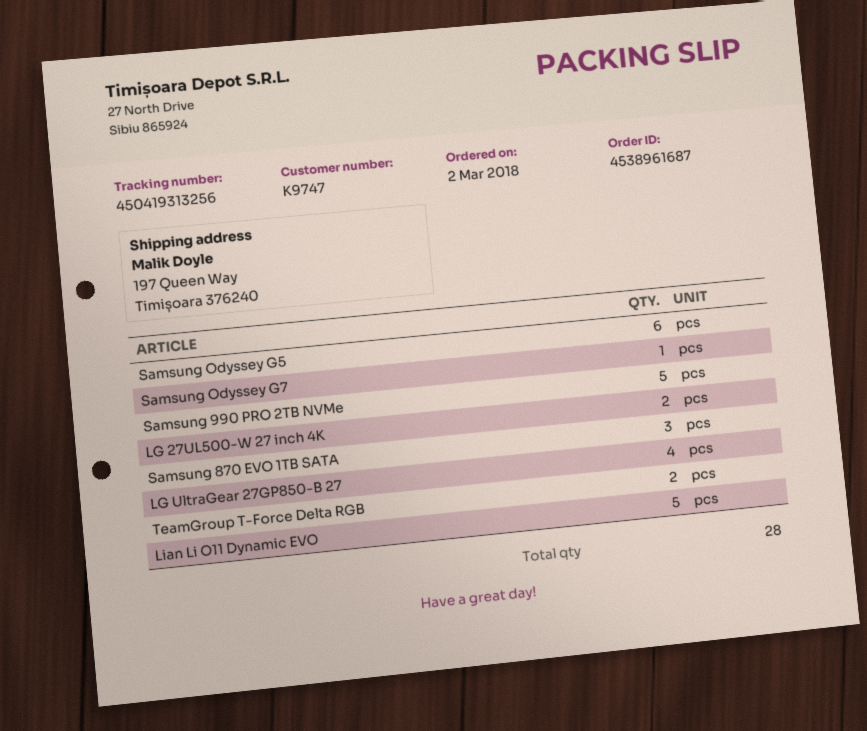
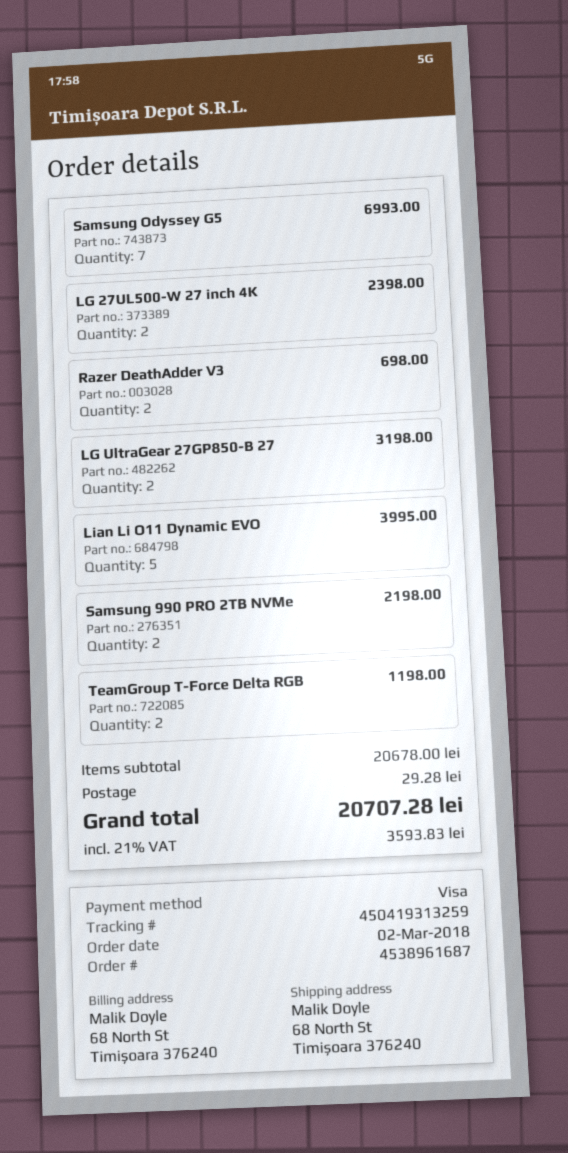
tracking number: 450419313256 -> 450419313259
ship to: 197 Queen Way, Timișoara 376240 -> 68 North St, Timișoara 376240
Samsung Odyssey G5: 6 -> 7
Samsung Odyssey G7: 1 -> none
Samsung 990 PRO 2TB NVMe: 5 -> 2
Samsung 870 EVO 1TB SATA: 3 -> none
LG UltraGear 27GP850-B 27: 4 -> 2
Razer DeathAdder V3: none -> 2

